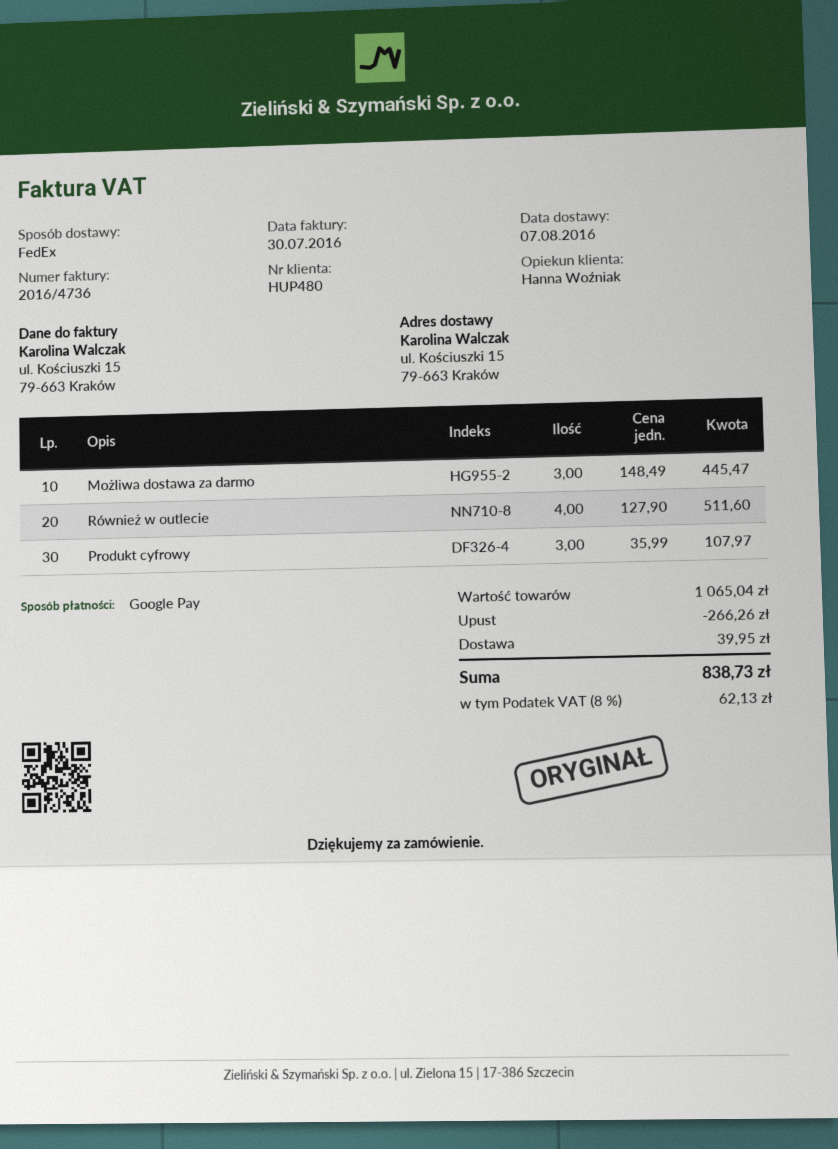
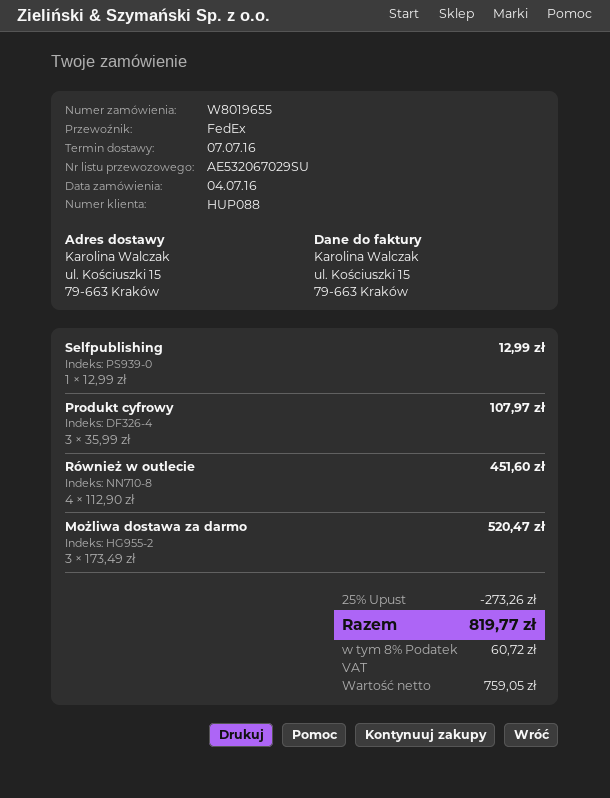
delivery date: 2016-08-07 -> 2016-07-07
customer number: HUP480 -> HUP088
Możliwa dostawa za darmo: 3 x 148.49 = 445.47 -> 3 x 173.49 = 520.47
Również w outlecie: 4 x 127.90 = 511.60 -> 4 x 112.90 = 451.60
Selfpublishing: none -> 1 x 12.99 = 12.99
discount: 266.26 -> 273.26
shipping: 39.95 -> none
tax: 8% = 62.13 -> 8% = 60.72
total: 838.73 -> 819.77

